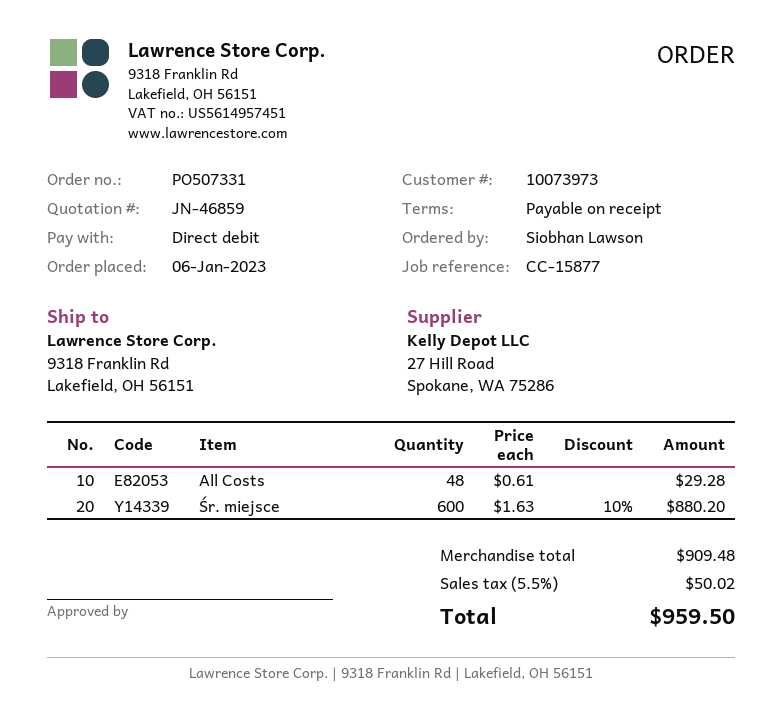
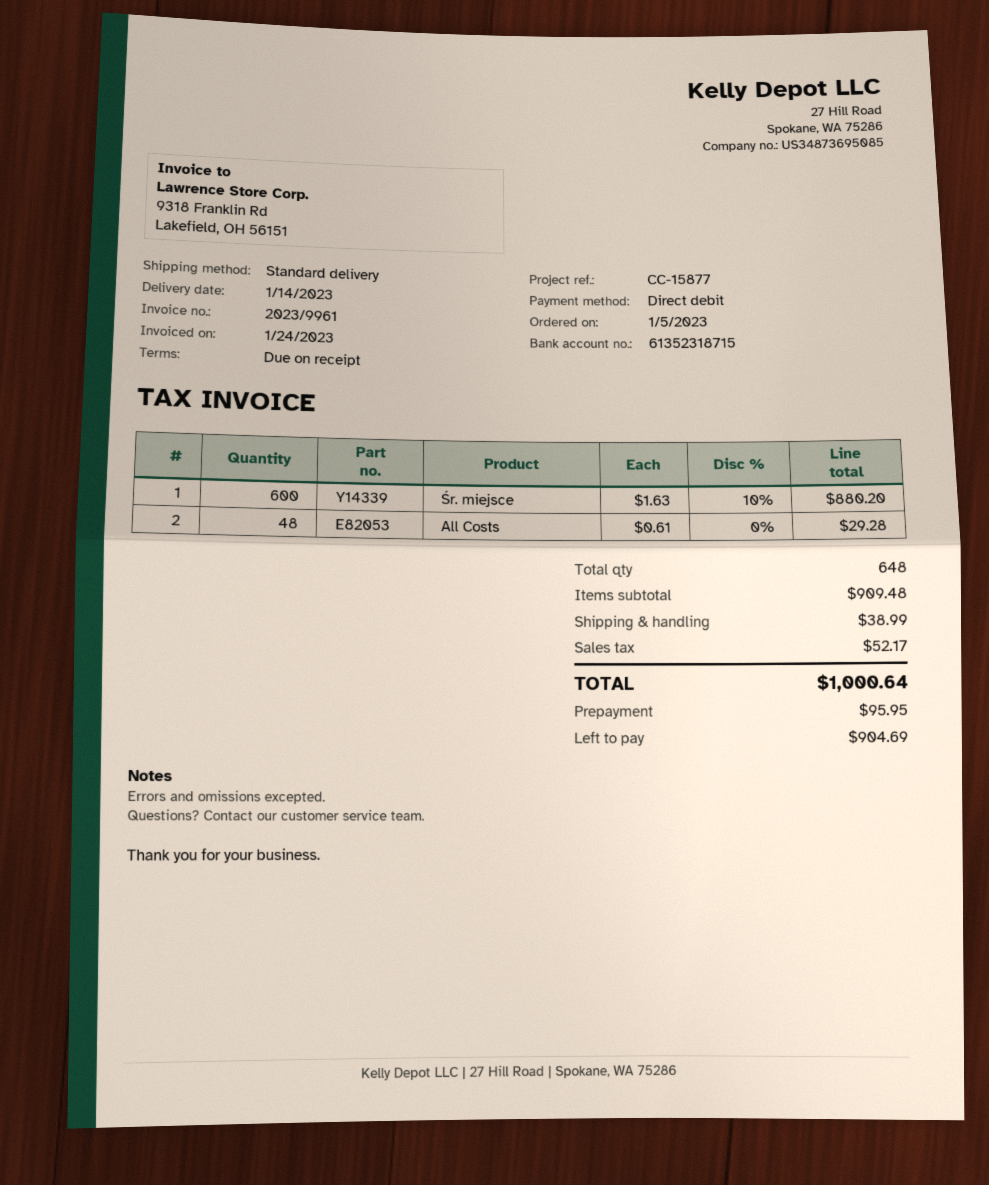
order date: 2023-01-06 -> 2023-01-05
shipping: none -> 38.99
tax: 50.02 -> 52.17
total: 959.50 -> 1000.64

